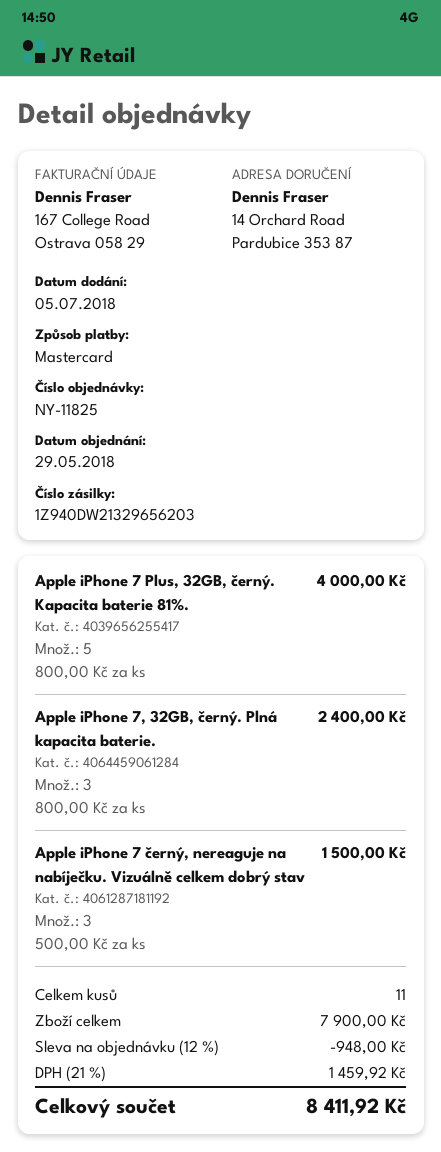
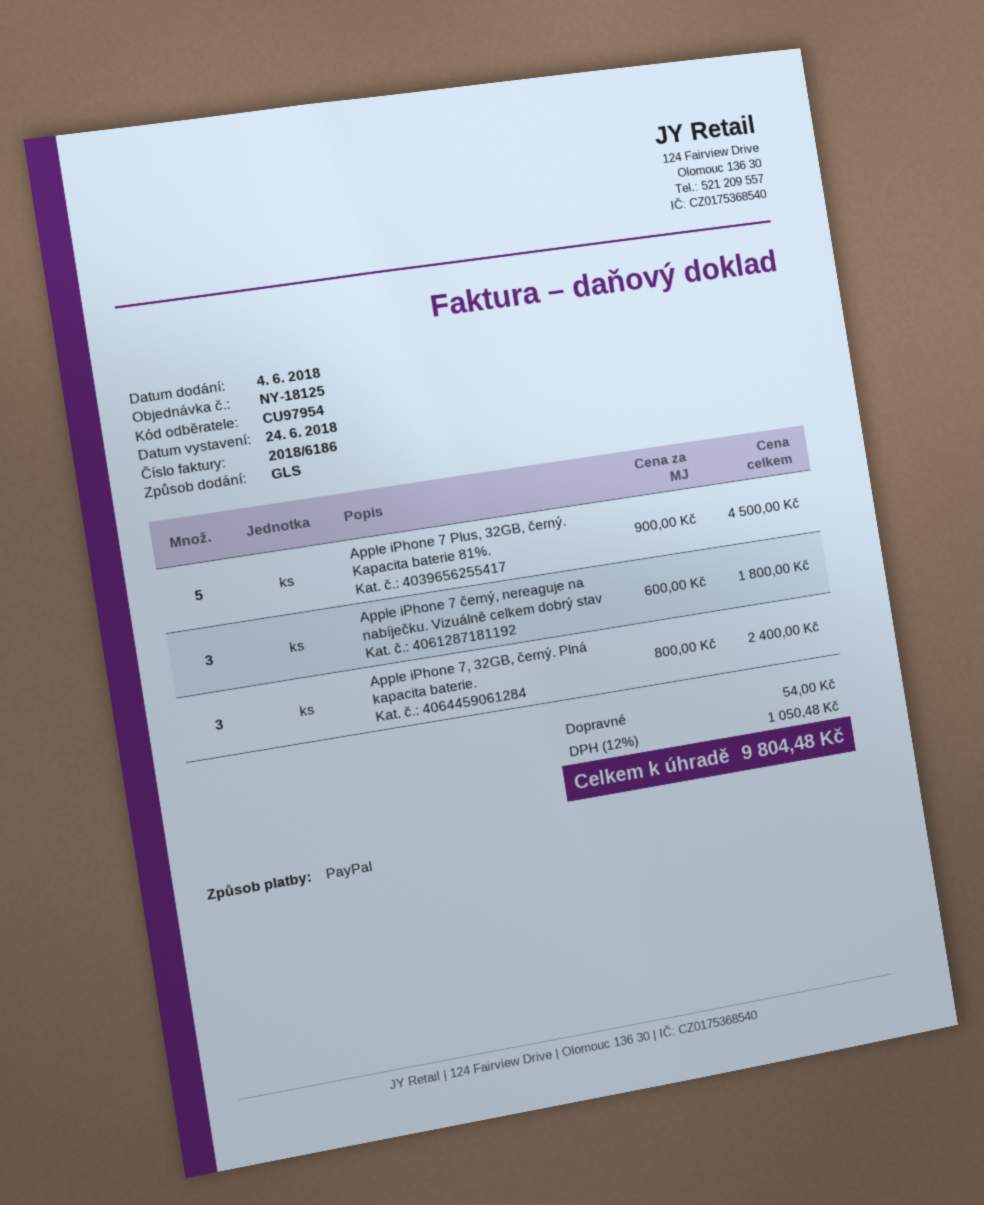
order number: NY-11825 -> NY-18125
delivery date: 2018-07-05 -> 2018-06-04
payment method: Mastercard -> PayPal
Apple iPhone 7 Plus, 32GB, černý. Kapacita baterie 81%.: 5 x 800.00 = 4000.00 -> 5 x 900.00 = 4500.00
Apple iPhone 7 černý, nereaguje na nabíječku. Vizuálně celkem dobrý stav: 3 x 500.00 = 1500.00 -> 3 x 600.00 = 1800.00
discount: 12% = 948.00 -> none
shipping: none -> 54.00
tax: 21% = 1459.92 -> 12% = 1050.48
total: 8411.92 -> 9804.48

